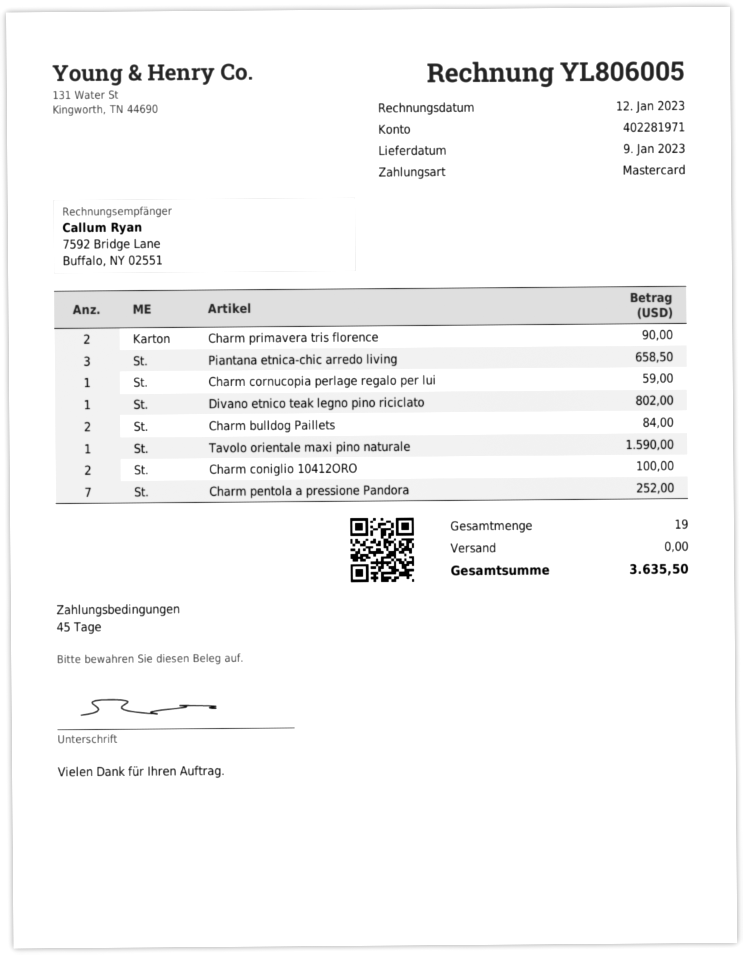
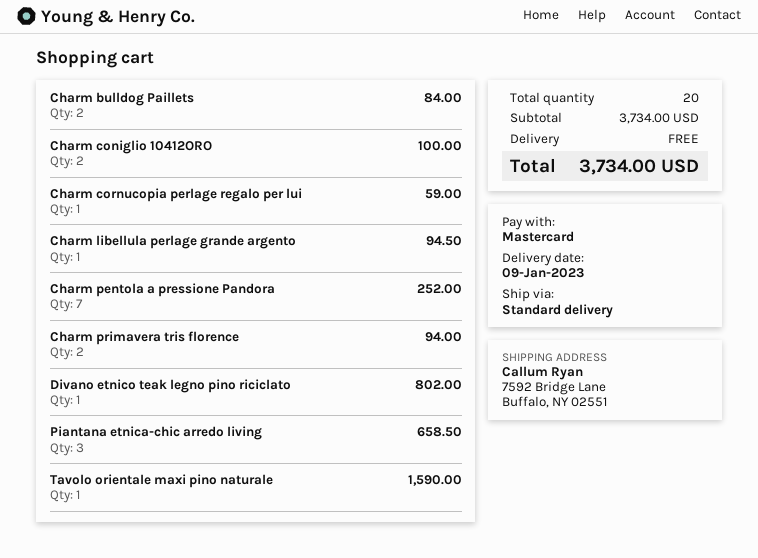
Charm primavera tris florence: 2 for 90.00 -> 2 for 94.00
Charm libellula perlage grande argento: none -> 1 for 94.50
total quantity: 19 -> 20
total: 3635.50 -> 3734.00

